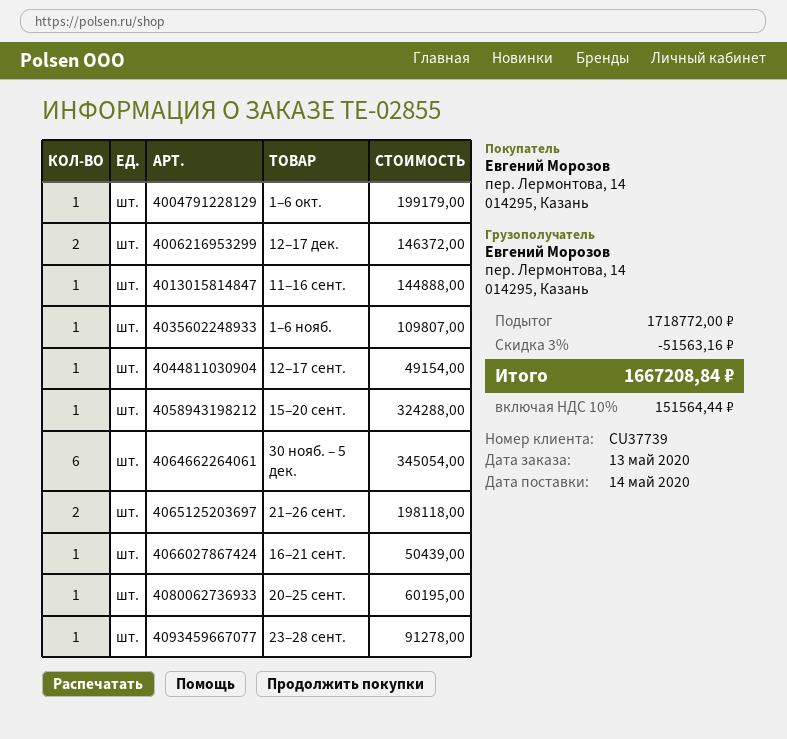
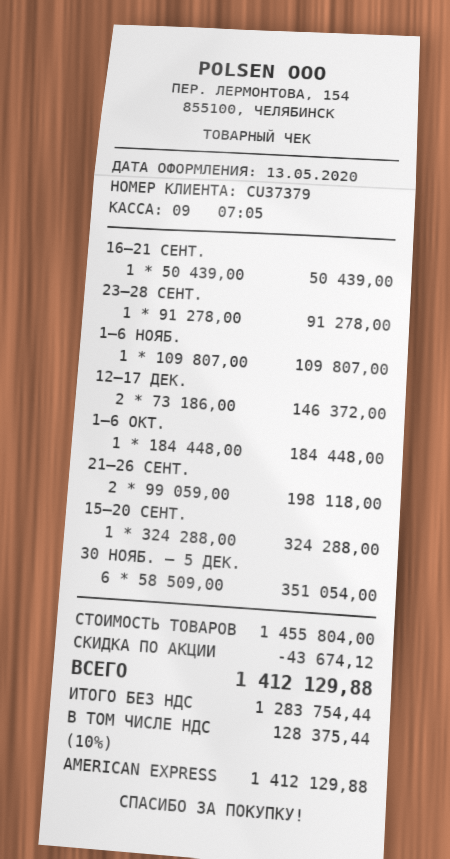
customer number: CU37739 -> CU37379
1–6 окт.: 1 for 199179.00 -> 1 for 184448.00
11–16 сент.: 1 for 144888.00 -> none
12–17 сент.: 1 for 49154.00 -> none
30 нояб. – 5 дек.: 6 for 345054.00 -> 6 for 351054.00
20–25 сент.: 1 for 60195.00 -> none
subtotal: 1718772.00 -> 1455804.00
discount: 51563.16 -> 43674.12
tax: 10% = 151564.44 -> 10% = 128375.44
total: 1667208.84 -> 1412129.88

